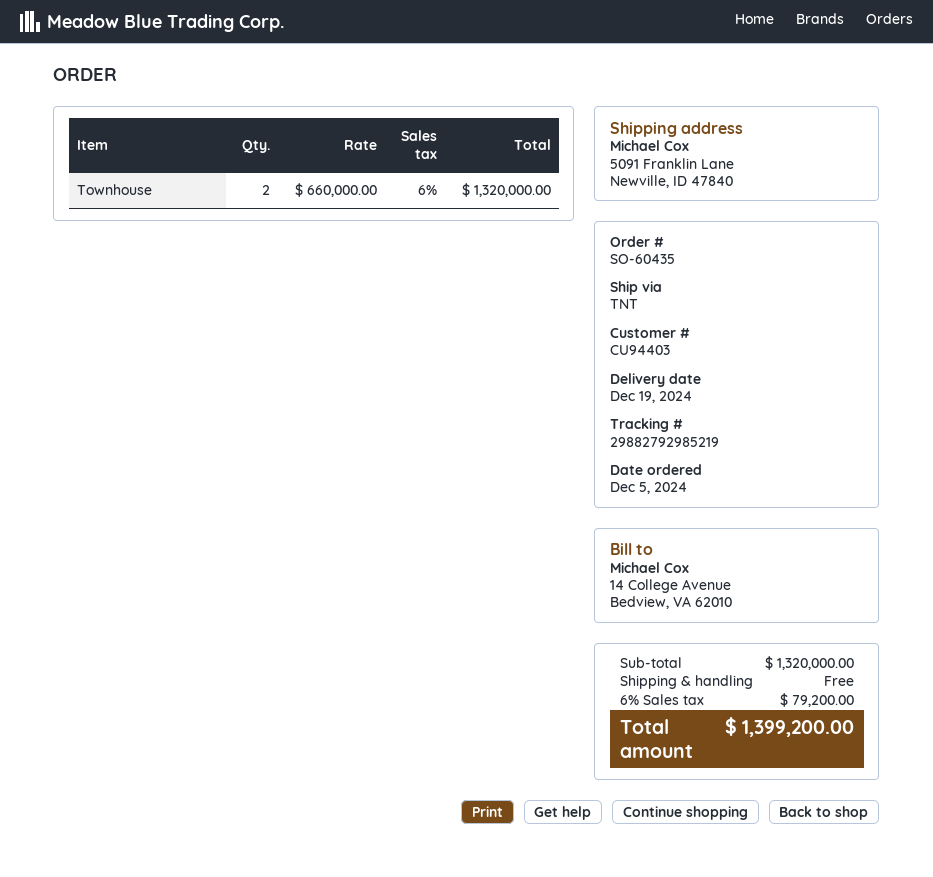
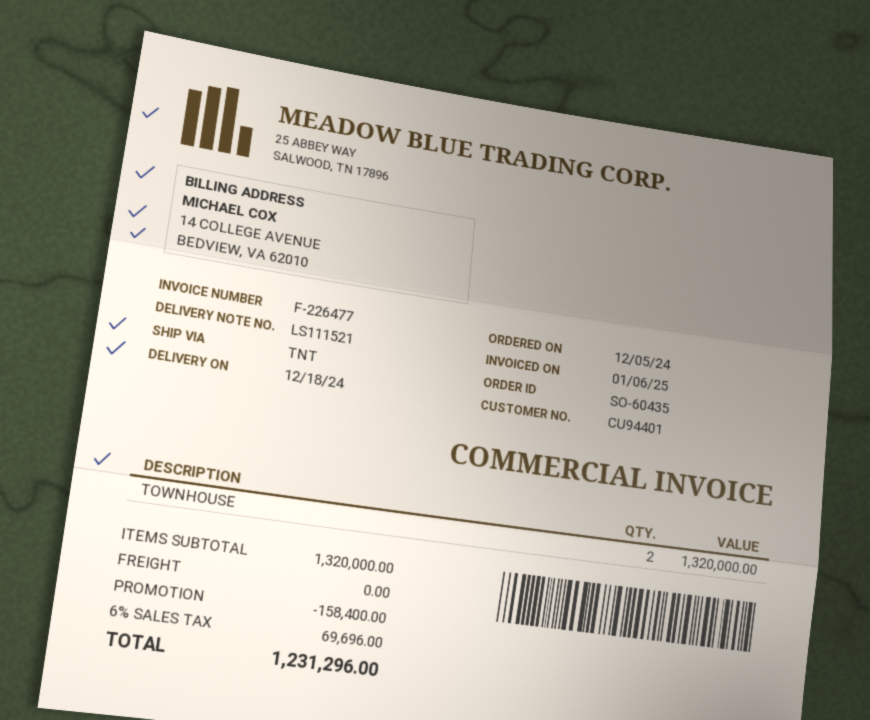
delivery date: 2024-12-19 -> 2024-12-18
customer number: CU94403 -> CU94401
discount: none -> 158400.00
tax: 6% = 79200.00 -> 6% = 69696.00
total: 1399200.00 -> 1231296.00

